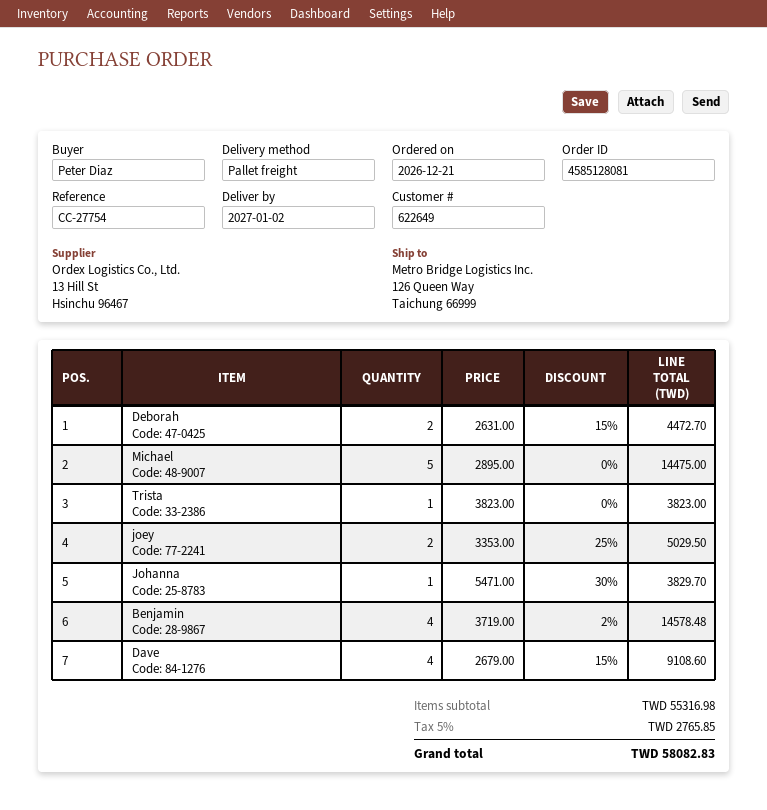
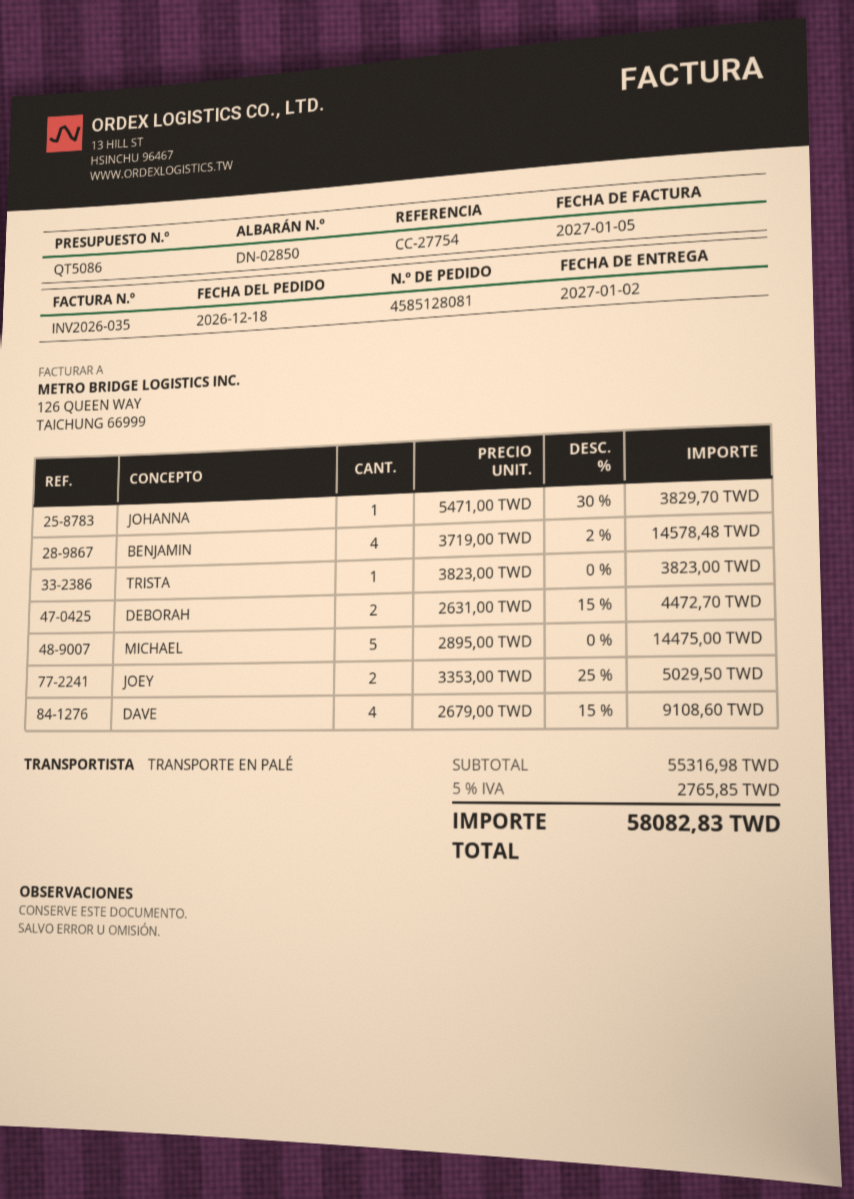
order date: 2026-12-21 -> 2026-12-18

